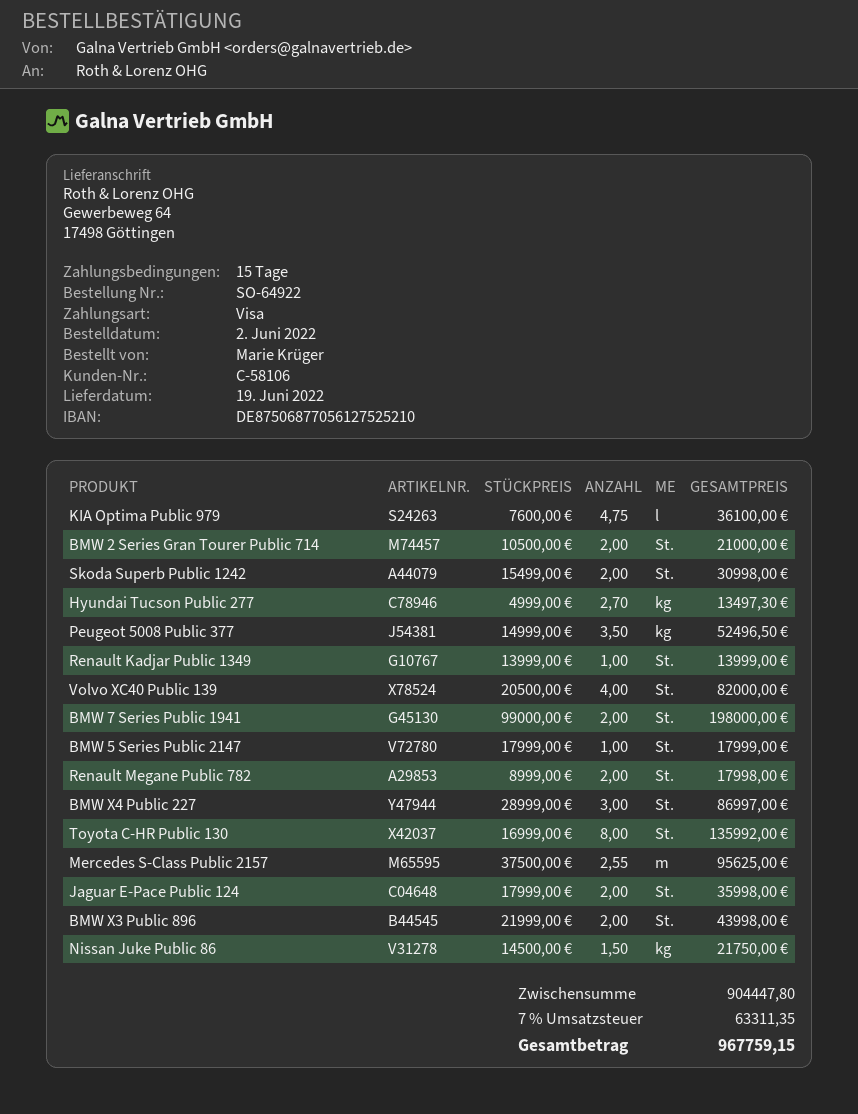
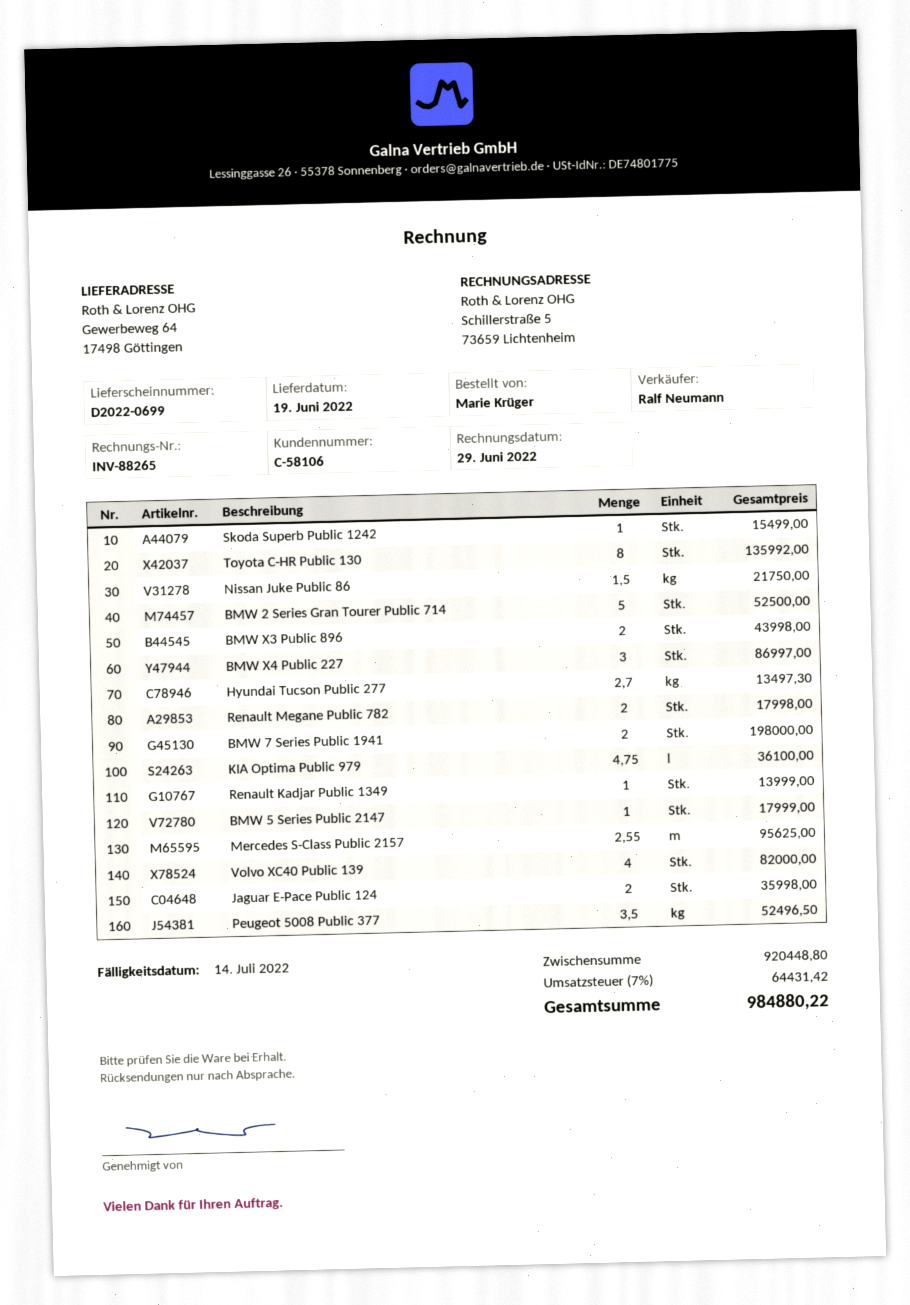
BMW 2 Series Gran Tourer Public 714: 2 for 21000.00 -> 5 for 52500.00
Skoda Superb Public 1242: 2 for 30998.00 -> 1 for 15499.00
subtotal: 904447.80 -> 920448.80
tax: 7% = 63311.35 -> 7% = 64431.42
total: 967759.15 -> 984880.22

